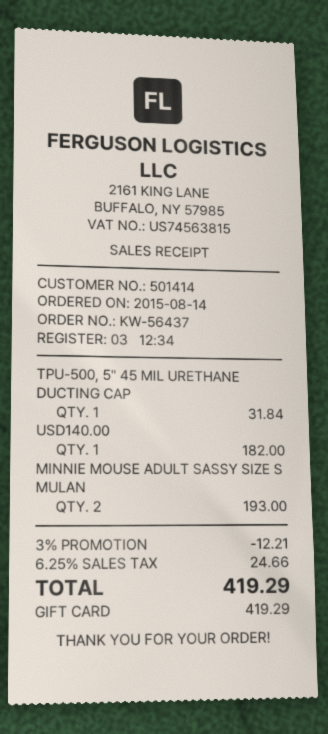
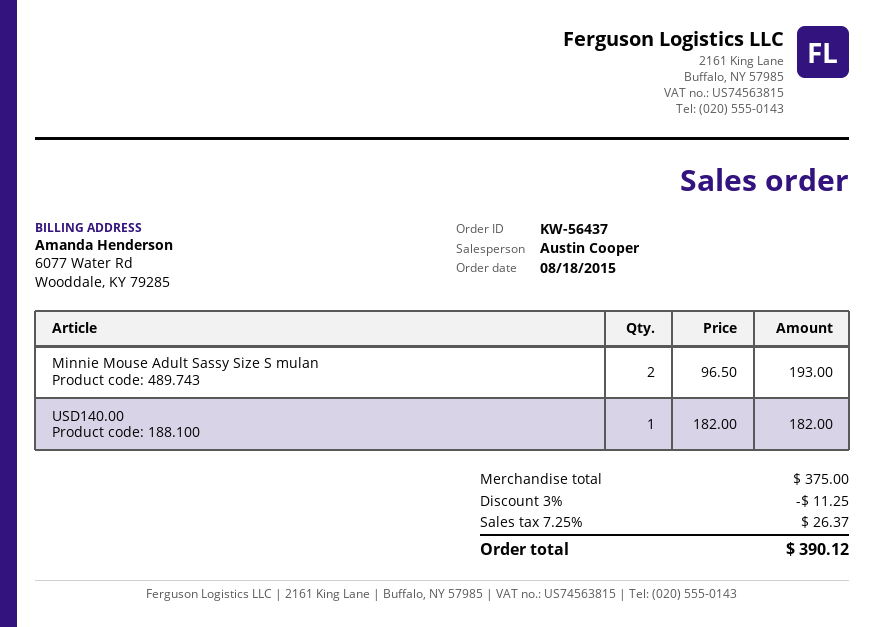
order date: 2015-08-14 -> 2015-08-18
TPU-500, 5" 45 MIL URETHANE DUCTING CAP: 1 for 31.84 -> none
discount: 3% = 12.21 -> 3% = 11.25
tax: 6.25% = 24.66 -> 7.25% = 26.37
total: 419.29 -> 390.12

